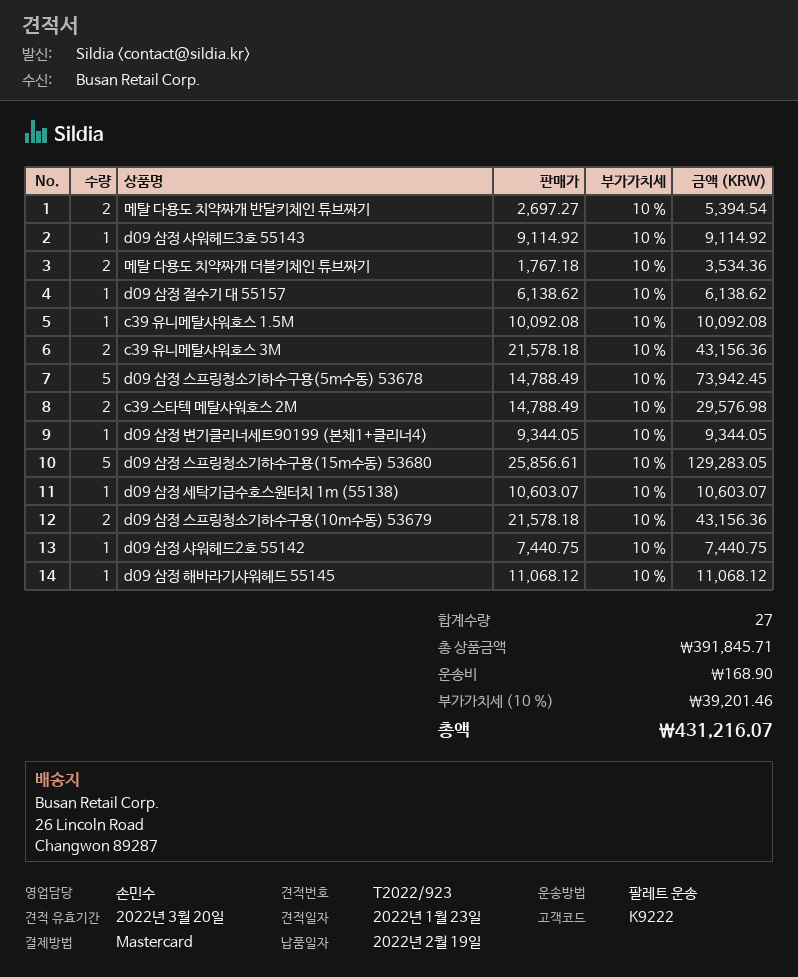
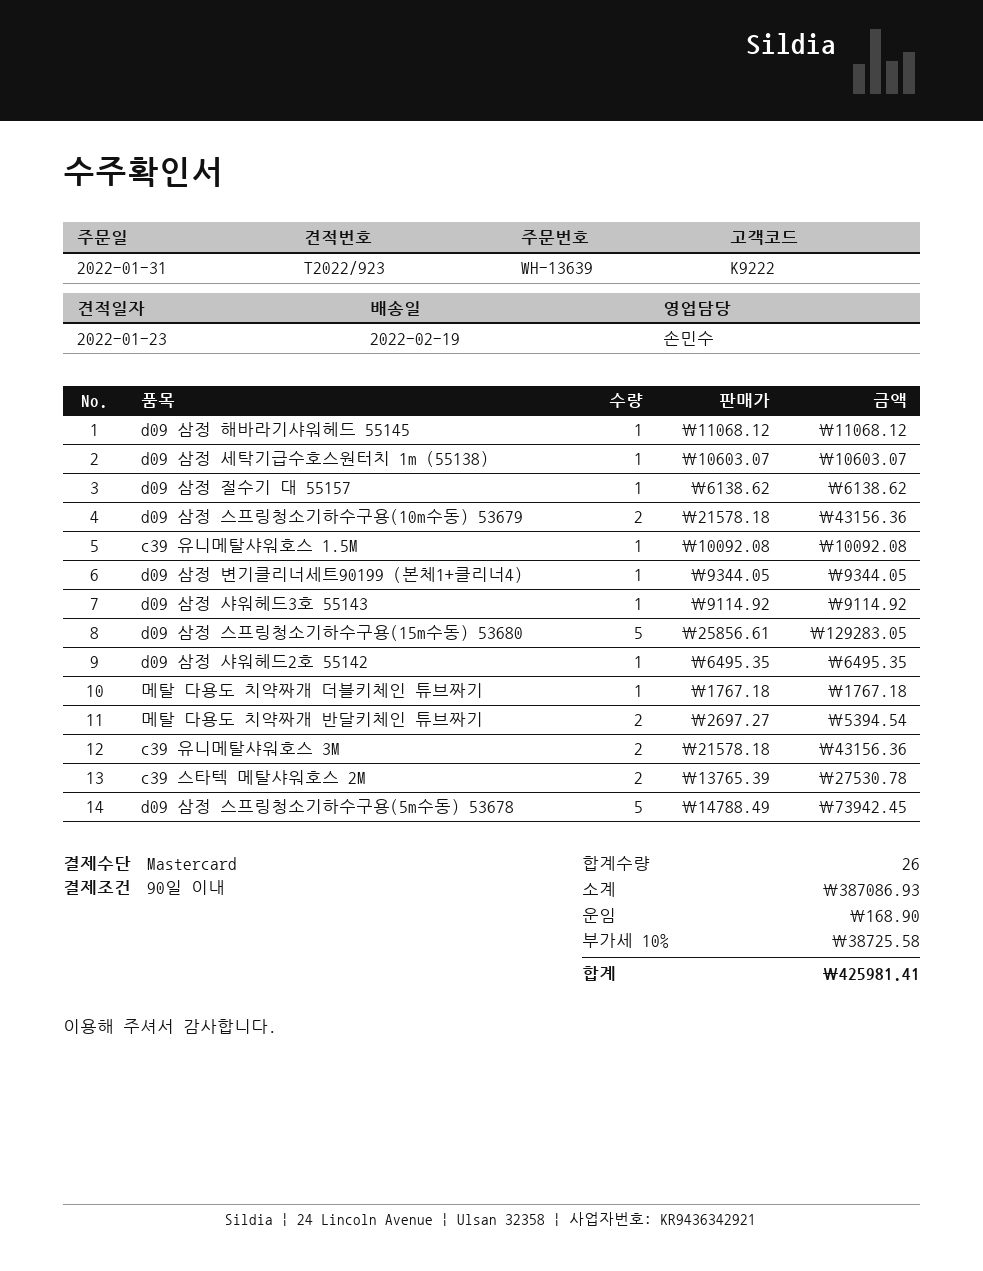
메탈 다용도 치약짜개 더블키체인 튜브짜기: 2 x 1767.18 = 3534.36 -> 1 x 1767.18 = 1767.18
c39 스타텍 메탈샤워호스 2M: 2 x 14788.49 = 29576.98 -> 2 x 13765.39 = 27530.78
d09 삼정 샤워헤드2호 55142: 1 x 7440.75 = 7440.75 -> 1 x 6495.35 = 6495.35
total quantity: 27 -> 26
subtotal: 391845.71 -> 387086.93
tax: 10% = 39201.46 -> 10% = 38725.58
total: 431216.07 -> 425981.41

